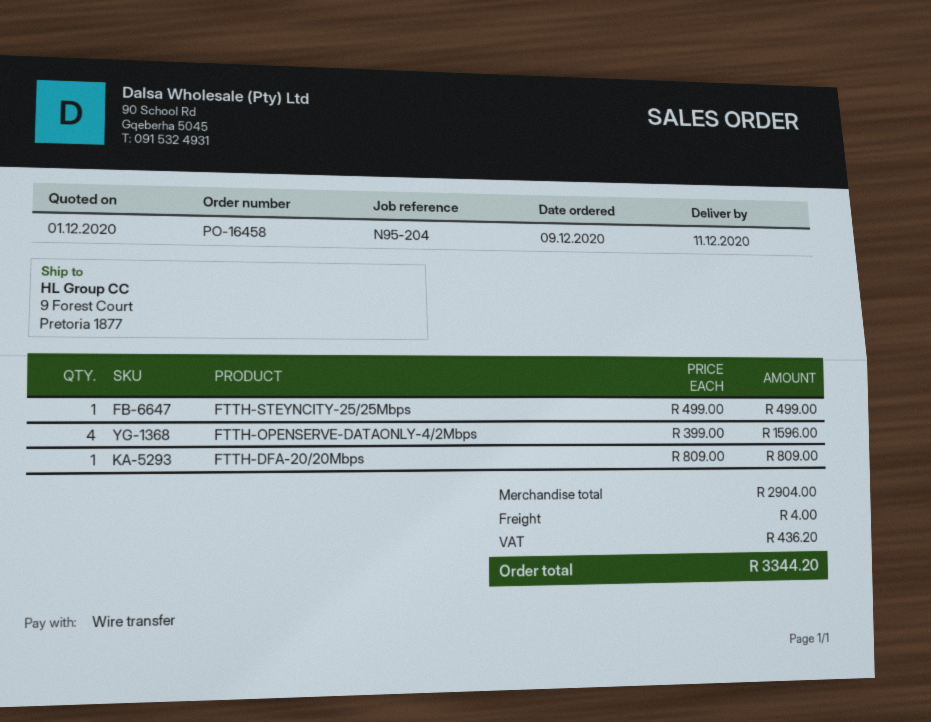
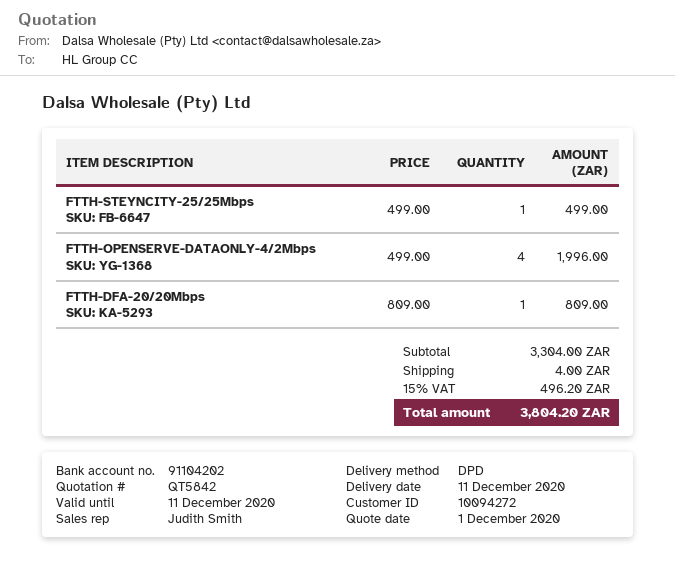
FTTH-OPENSERVE-DATAONLY-4/2Mbps: 4 x 399.00 = 1596.00 -> 4 x 499.00 = 1996.00
subtotal: 2904.00 -> 3304.00
tax: 436.20 -> 496.20
total: 3344.20 -> 3804.20

